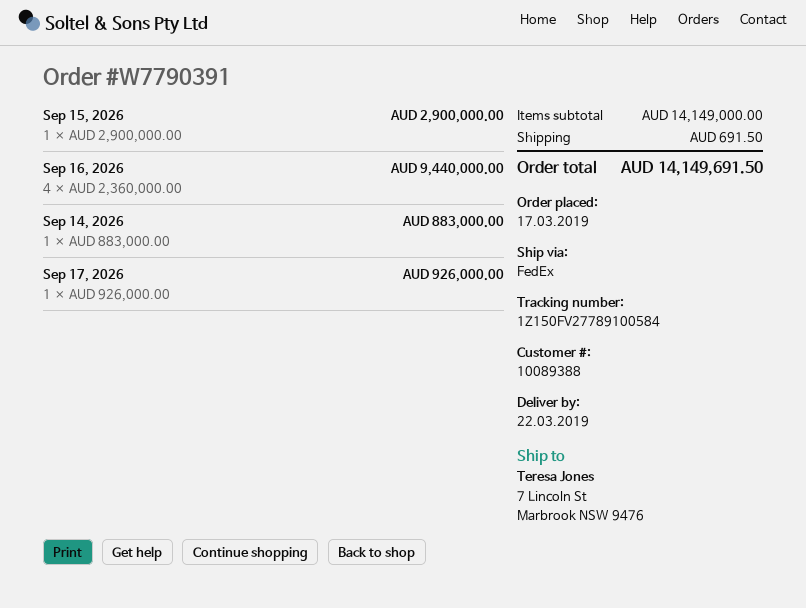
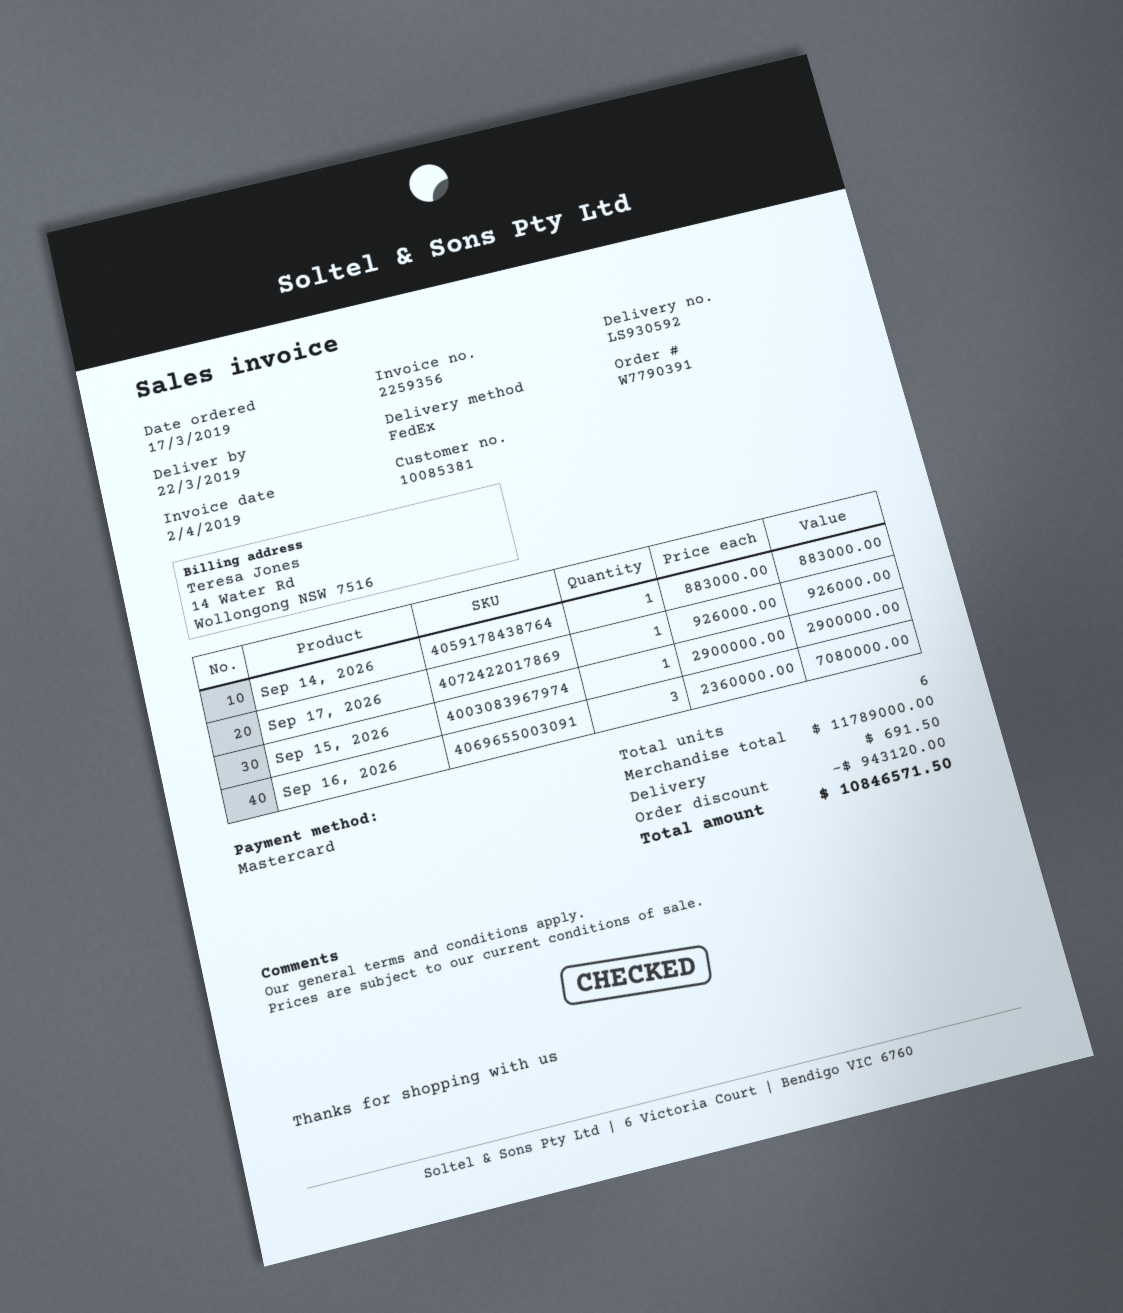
customer number: 10089388 -> 10085381
Sep 16, 2026: 4 x 2360000.00 = 9440000.00 -> 3 x 2360000.00 = 7080000.00
subtotal: 14149000.00 -> 11789000.00
discount: none -> 943120.00
total: 14149691.50 -> 10846571.50

